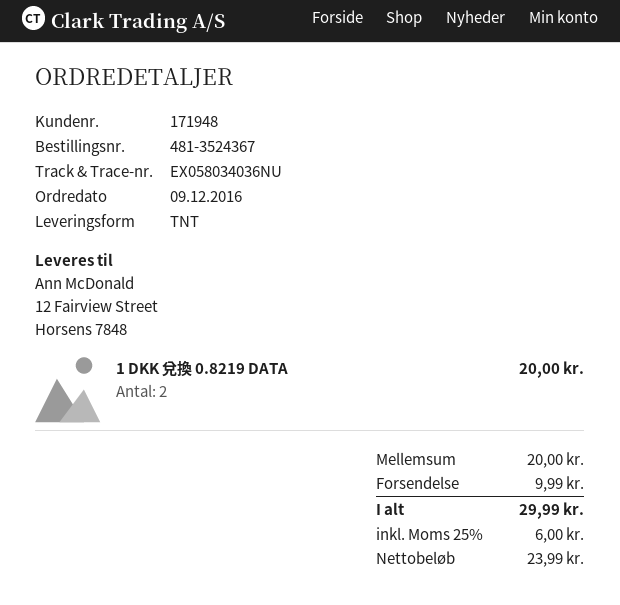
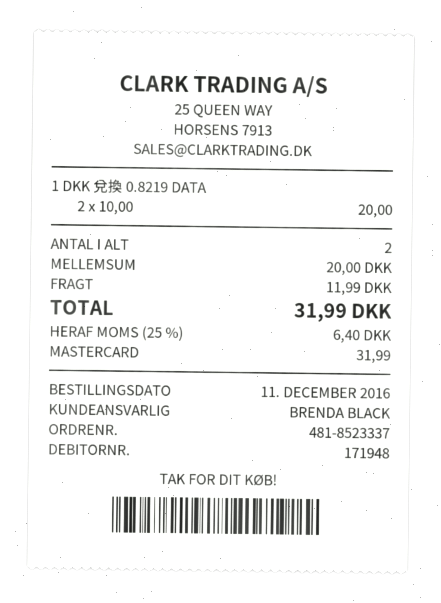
order number: 481-3524367 -> 481-8523337
order date: 2016-12-09 -> 2016-12-11
shipping: 9.99 -> 11.99
tax: 25% = 6.00 -> 25% = 6.40
total: 29.99 -> 31.99

